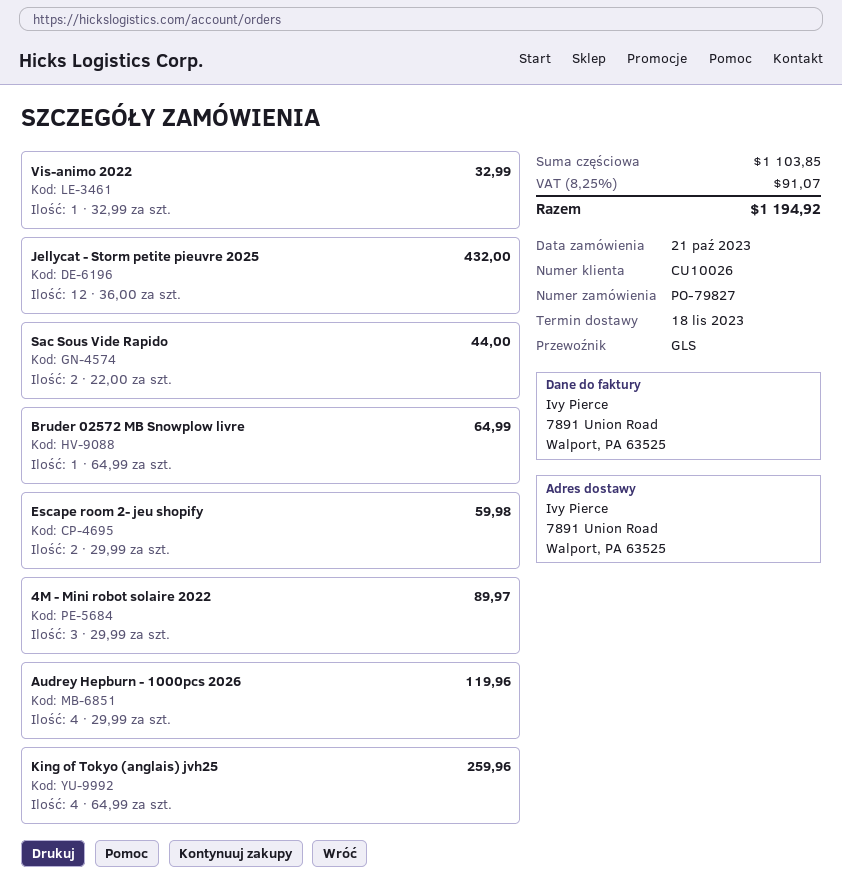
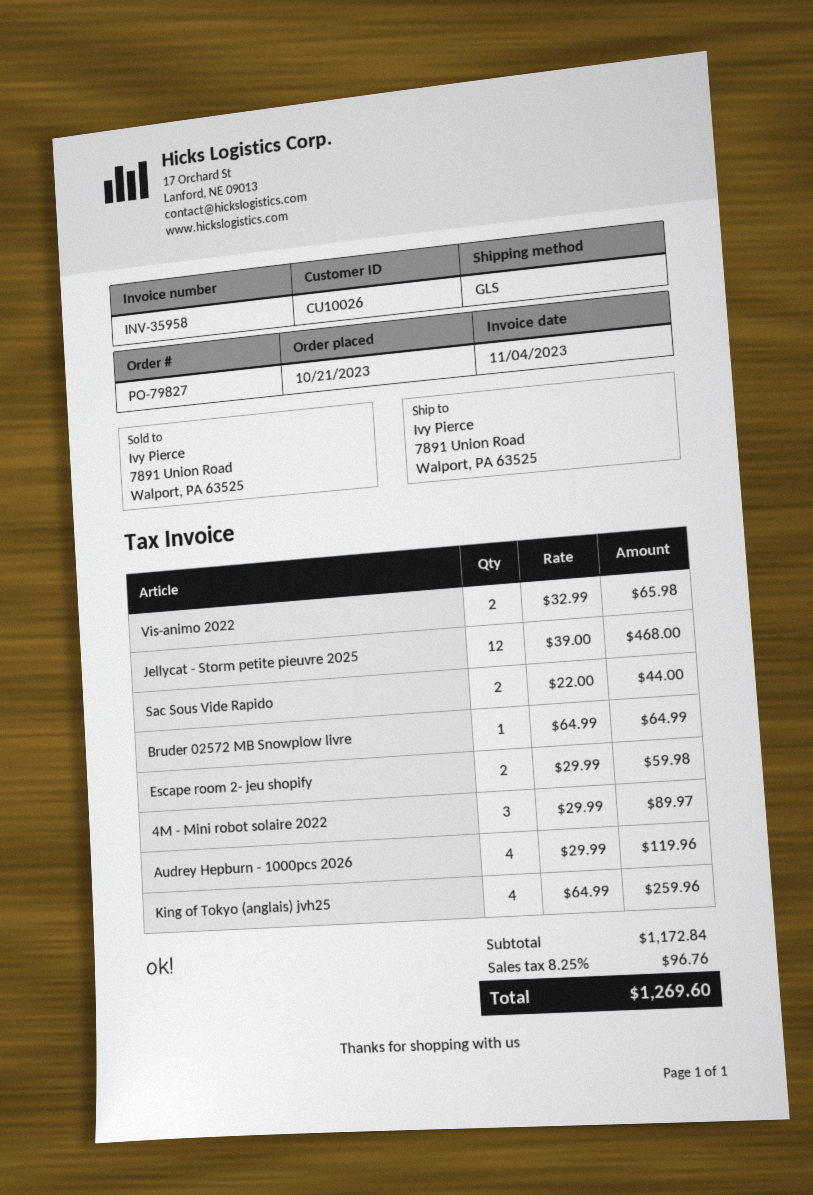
Vis-animo 2022: 1 x 32.99 = 32.99 -> 2 x 32.99 = 65.98
Jellycat - Storm petite pieuvre 2025: 12 x 36.00 = 432.00 -> 12 x 39.00 = 468.00
subtotal: 1103.85 -> 1172.84
tax: 8.25% = 91.07 -> 8.25% = 96.76
total: 1194.92 -> 1269.60

